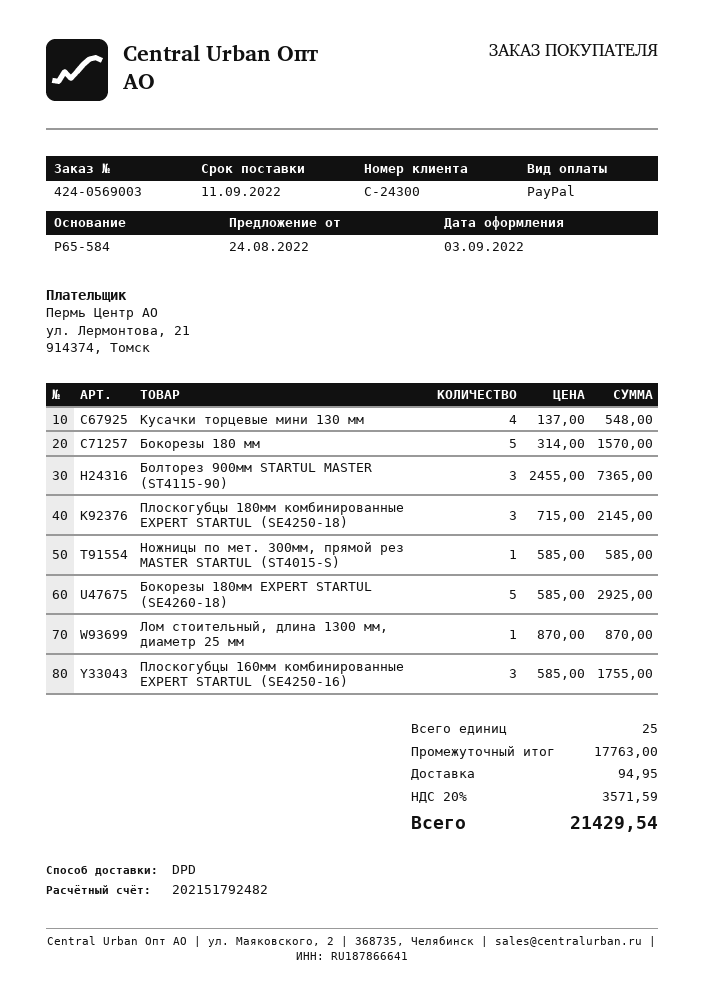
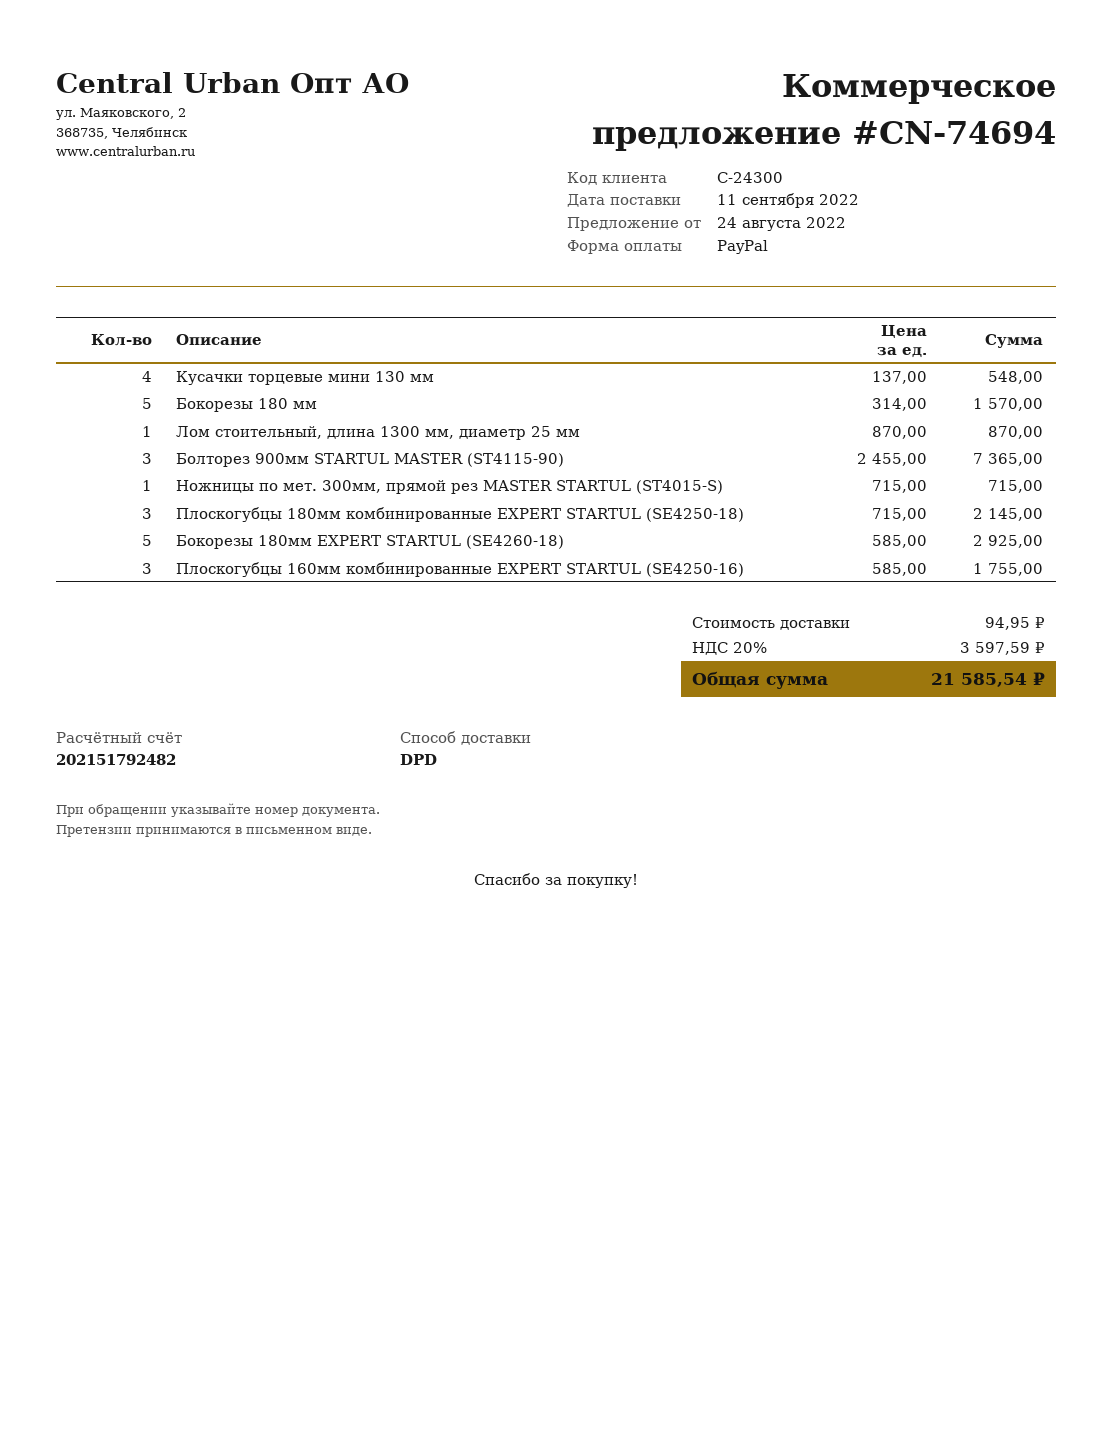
Ножницы по мет. 300мм, прямой рез MASTER STARTUL (ST4015-S): 1 x 585.00 = 585.00 -> 1 x 715.00 = 715.00
tax: 20% = 3571.59 -> 20% = 3597.59
total: 21429.54 -> 21585.54

